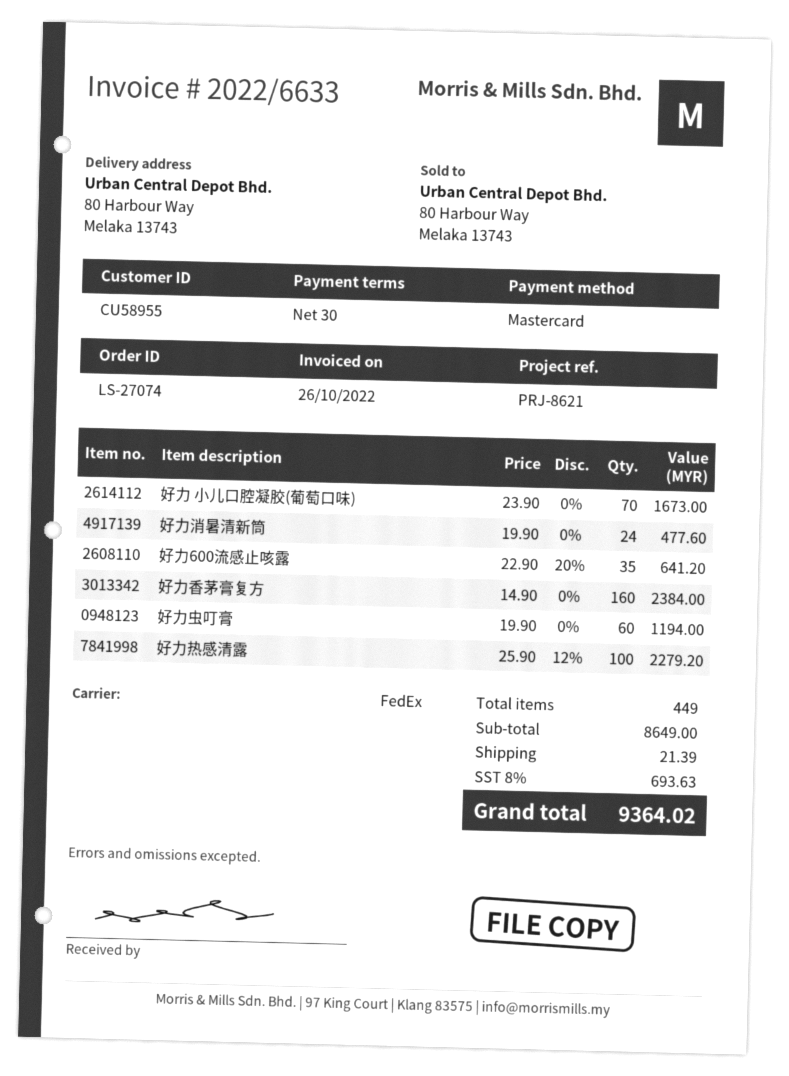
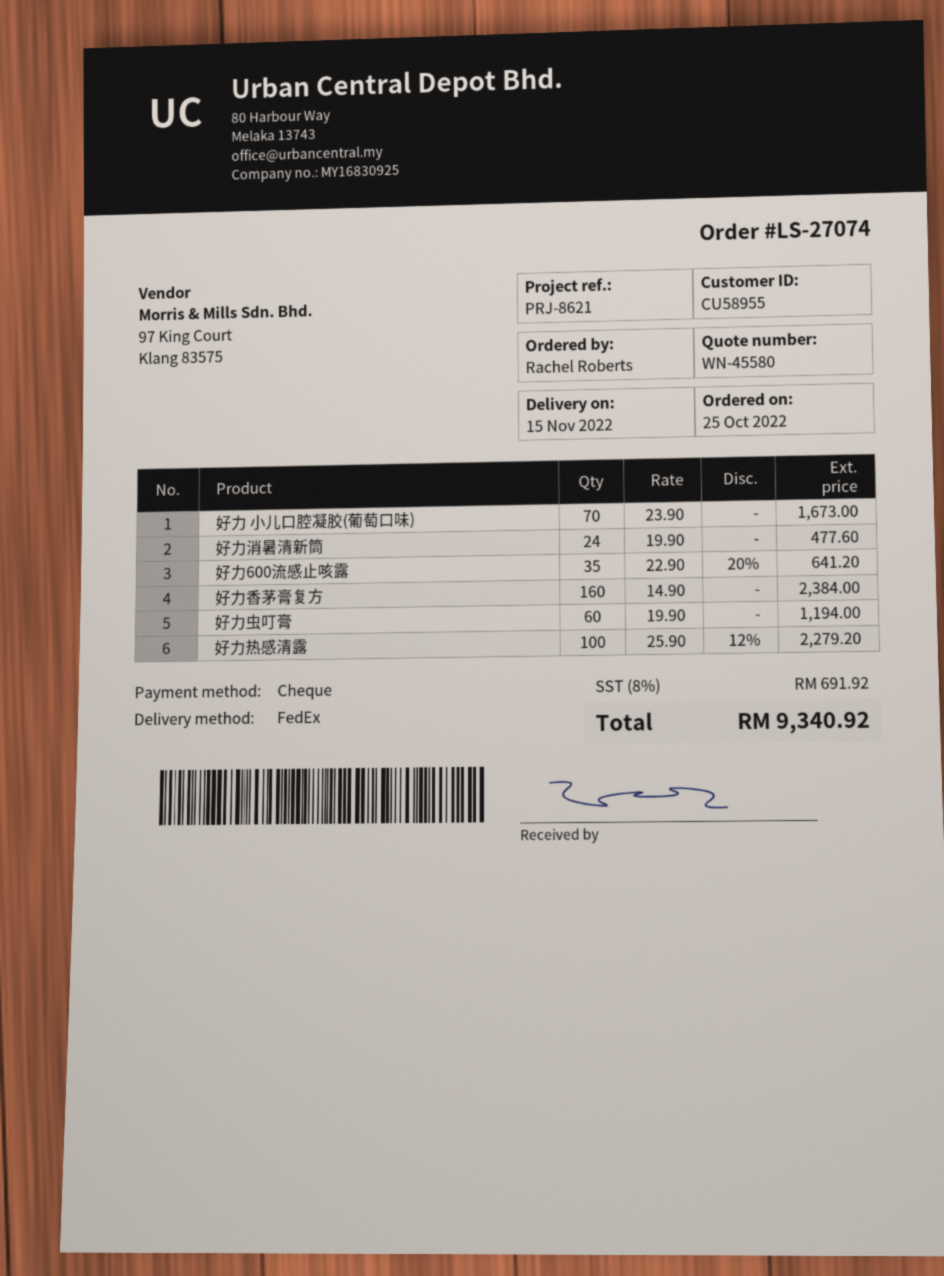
payment method: Mastercard -> cheque
shipping: 21.39 -> none
tax: 8% = 693.63 -> 8% = 691.92
total: 9364.02 -> 9340.92

